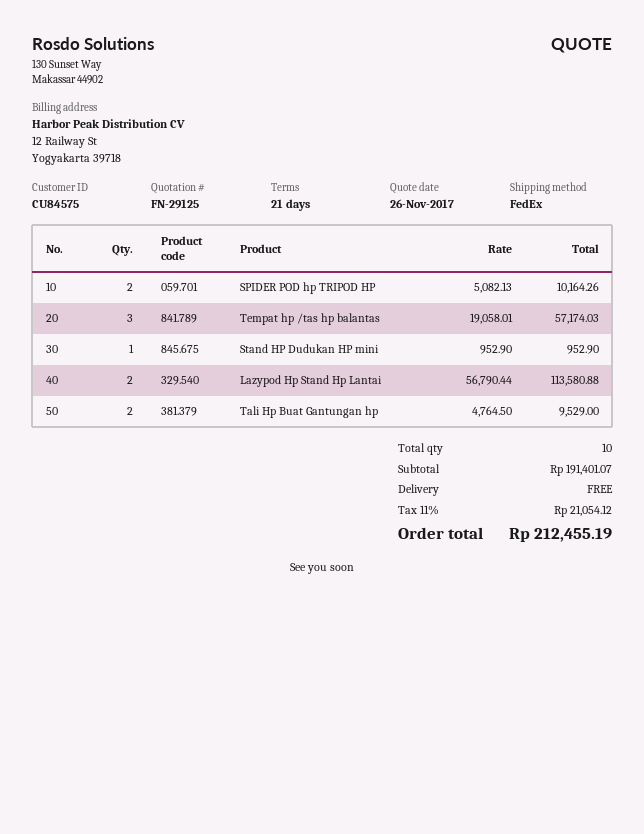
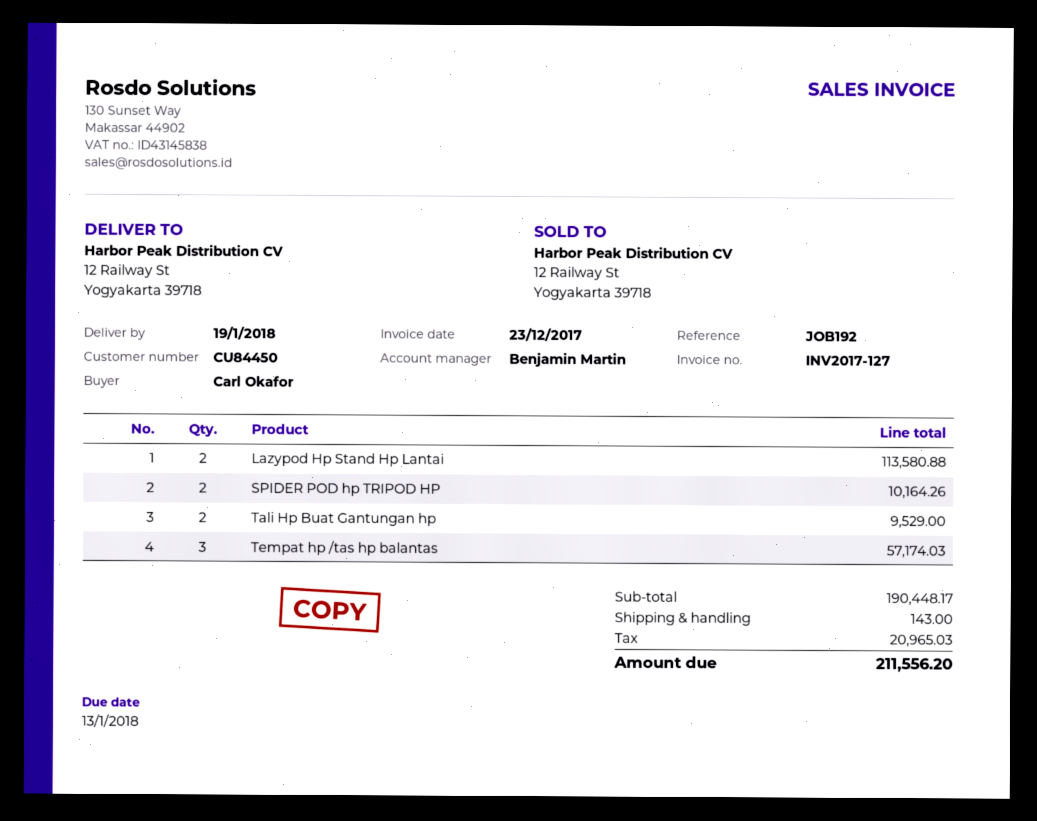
customer number: CU84575 -> CU84450
Stand HP Dudukan HP mini: 1 for 952.90 -> none
subtotal: 191401.07 -> 190448.17
shipping: 0.00 -> 143.00
tax: 21054.12 -> 20965.03
total: 212455.19 -> 211556.20

